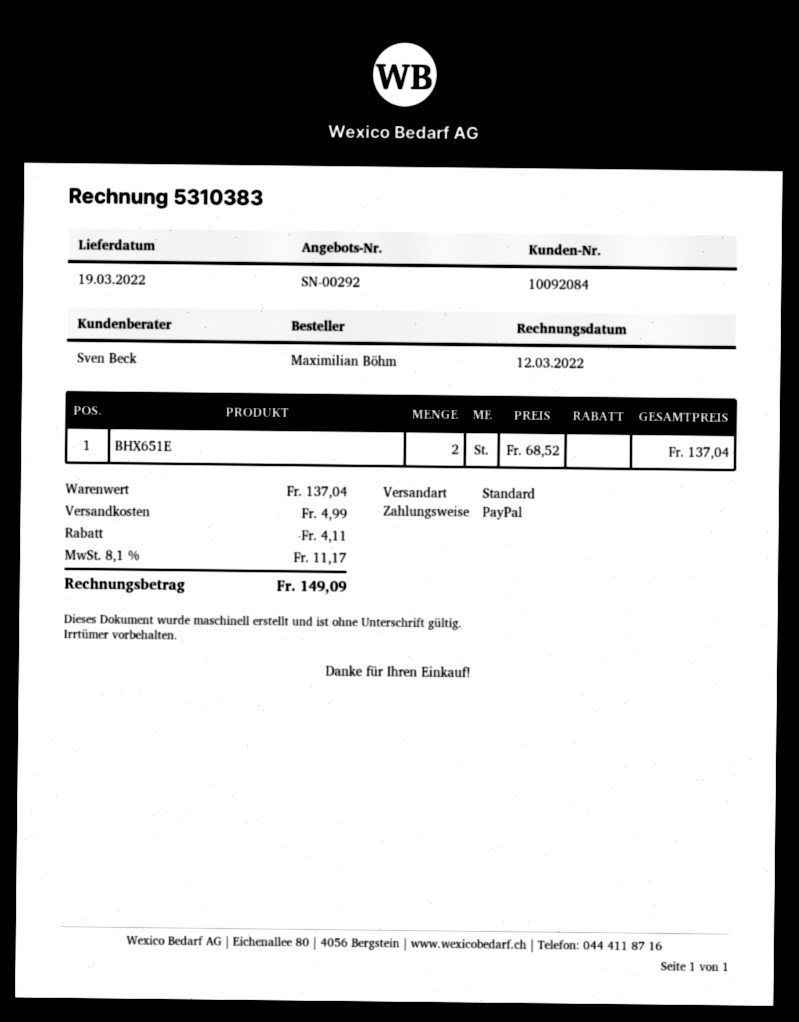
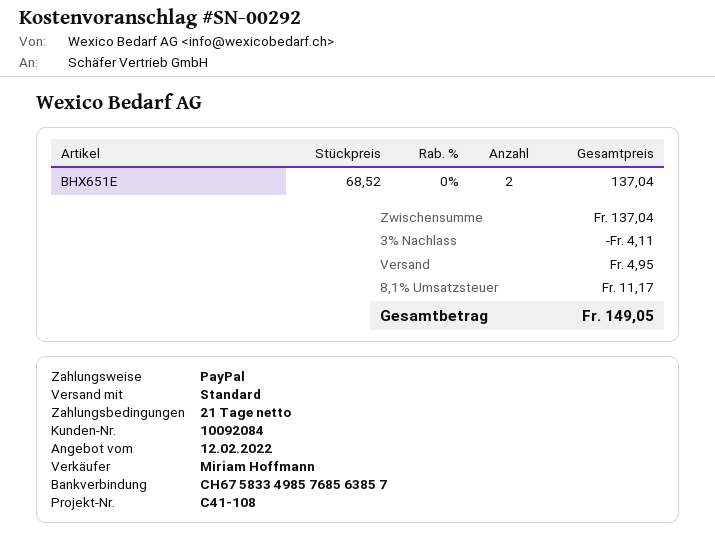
sales rep: Sven Beck -> Miriam Hoffmann
shipping: 4.99 -> 4.95
total: 149.09 -> 149.05

